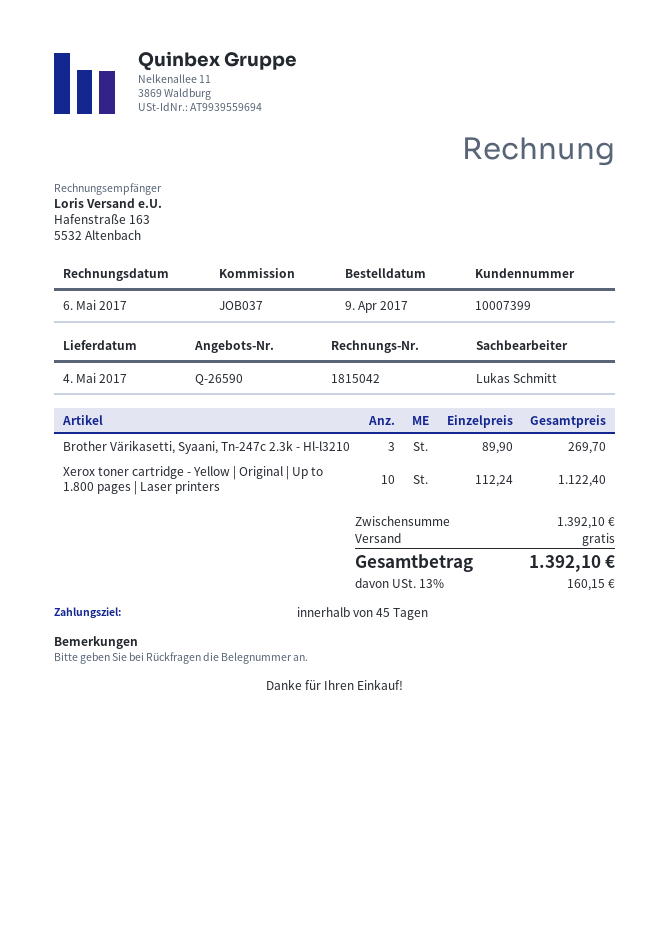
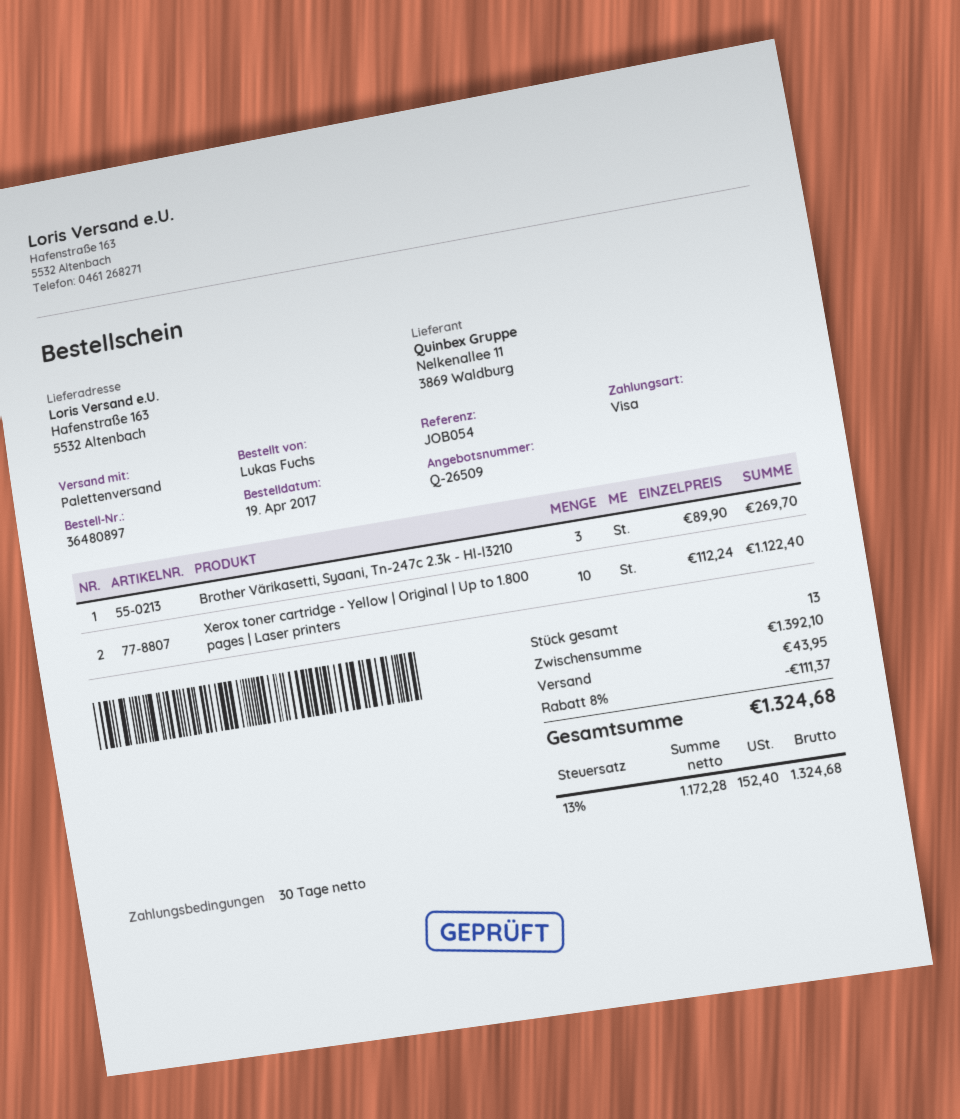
quote number: Q-26590 -> Q-26509
order date: 2017-04-09 -> 2017-04-19
payment terms: 45 days -> 30 days
reference: JOB037 -> JOB054
discount: none -> 8% = 111.37
shipping: 0.00 -> 43.95
tax: 13% = 160.15 -> 13% = 152.40
total: 1392.10 -> 1324.68

